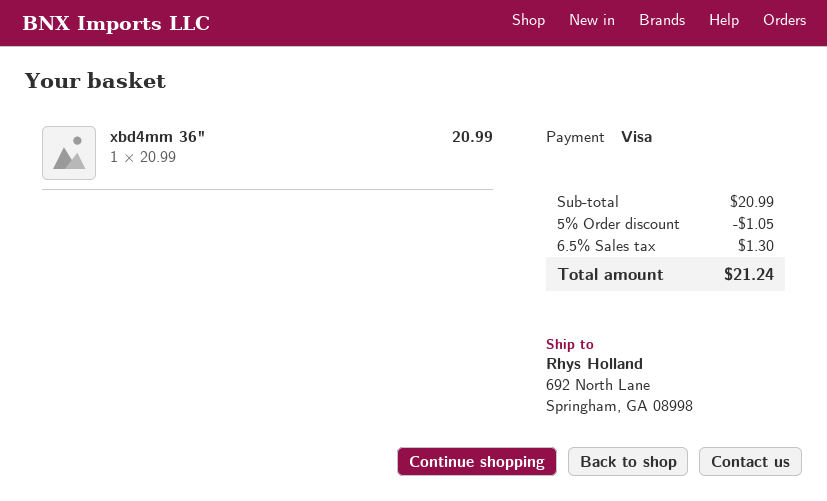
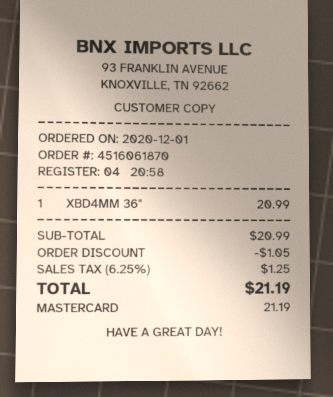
payment method: Visa -> Mastercard
tax: 6.5% = 1.30 -> 6.25% = 1.25
total: 21.24 -> 21.19

